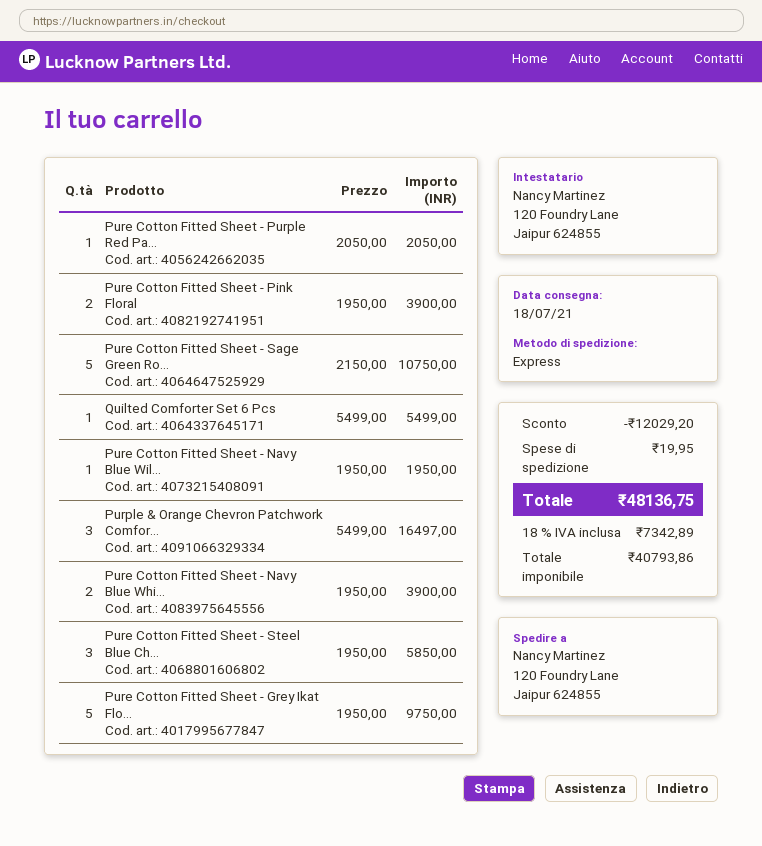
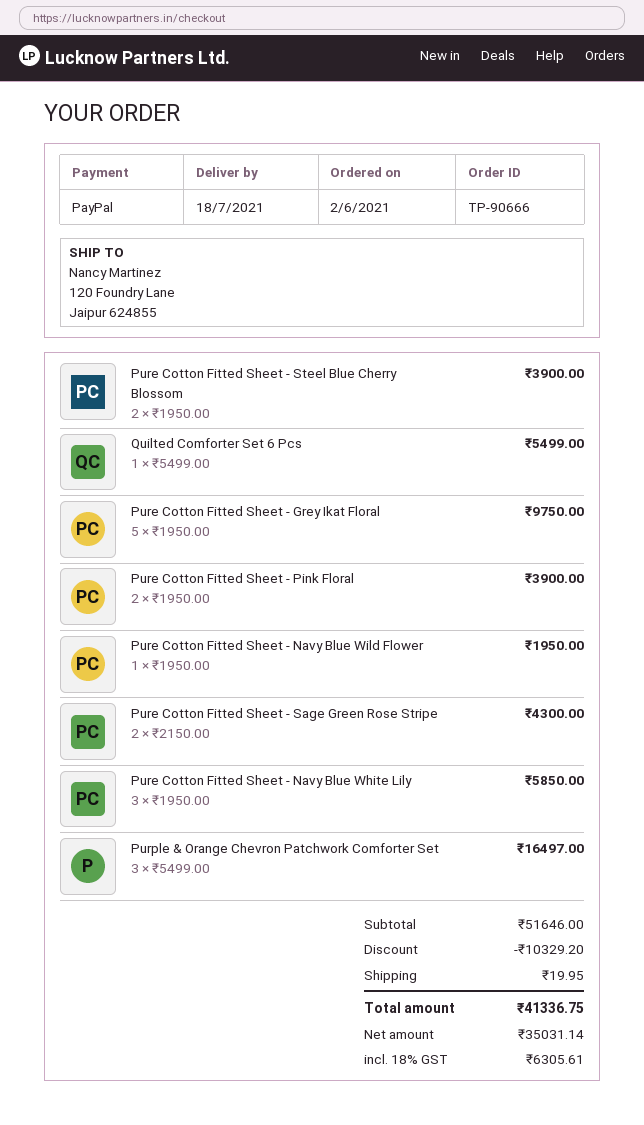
Pure Cotton Fitted Sheet - Purple Red Pa...: 1 x 2050.00 = 2050.00 -> none
Pure Cotton Fitted Sheet - Sage Green Ro...: 5 x 2150.00 = 10750.00 -> 2 x 2150.00 = 4300.00
Pure Cotton Fitted Sheet - Navy Blue Whi...: 2 x 1950.00 = 3900.00 -> 3 x 1950.00 = 5850.00
Pure Cotton Fitted Sheet - Steel Blue Ch...: 3 x 1950.00 = 5850.00 -> 2 x 1950.00 = 3900.00
discount: 12029.20 -> 10329.20
net: 40793.86 -> 35031.14
tax: 18% = 7342.89 -> 18% = 6305.61
total: 48136.75 -> 41336.75

